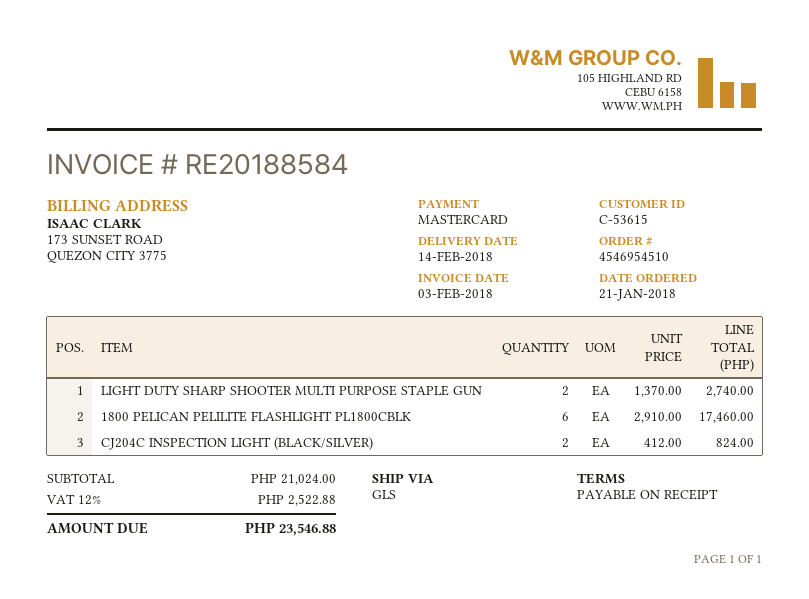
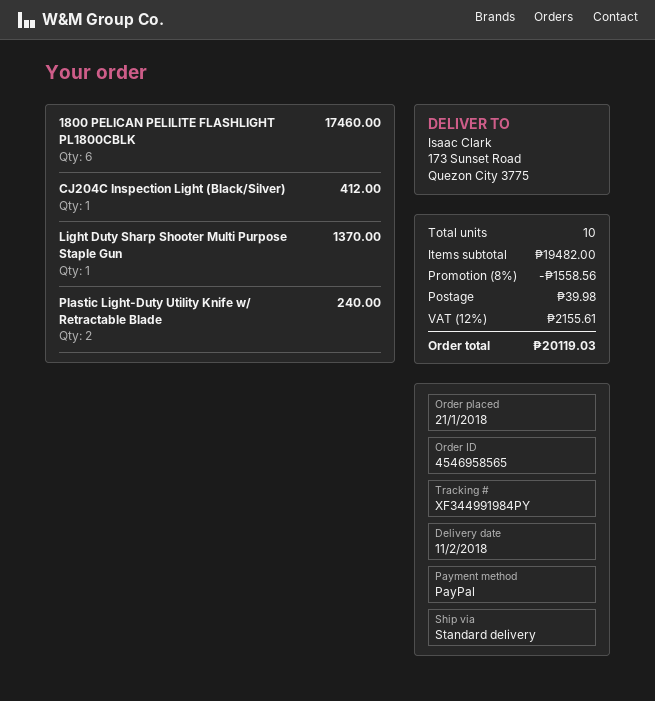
order number: 4546954510 -> 4546958565
delivery date: 2018-02-14 -> 2018-02-11
payment method: Mastercard -> PayPal
shipping method: GLS -> standard
LIGHT DUTY SHARP SHOOTER MULTI PURPOSE STAPLE GUN: 2 for 2740.00 -> 1 for 1370.00
CJ204C INSPECTION LIGHT (BLACK/SILVER): 2 for 824.00 -> 1 for 412.00
Plastic Light-Duty Utility Knife w/ Retractable Blade: none -> 2 for 240.00
subtotal: 21024.00 -> 19482.00
discount: none -> 8% = 1558.56
shipping: none -> 39.98
tax: 12% = 2522.88 -> 12% = 2155.61
total: 23546.88 -> 20119.03

